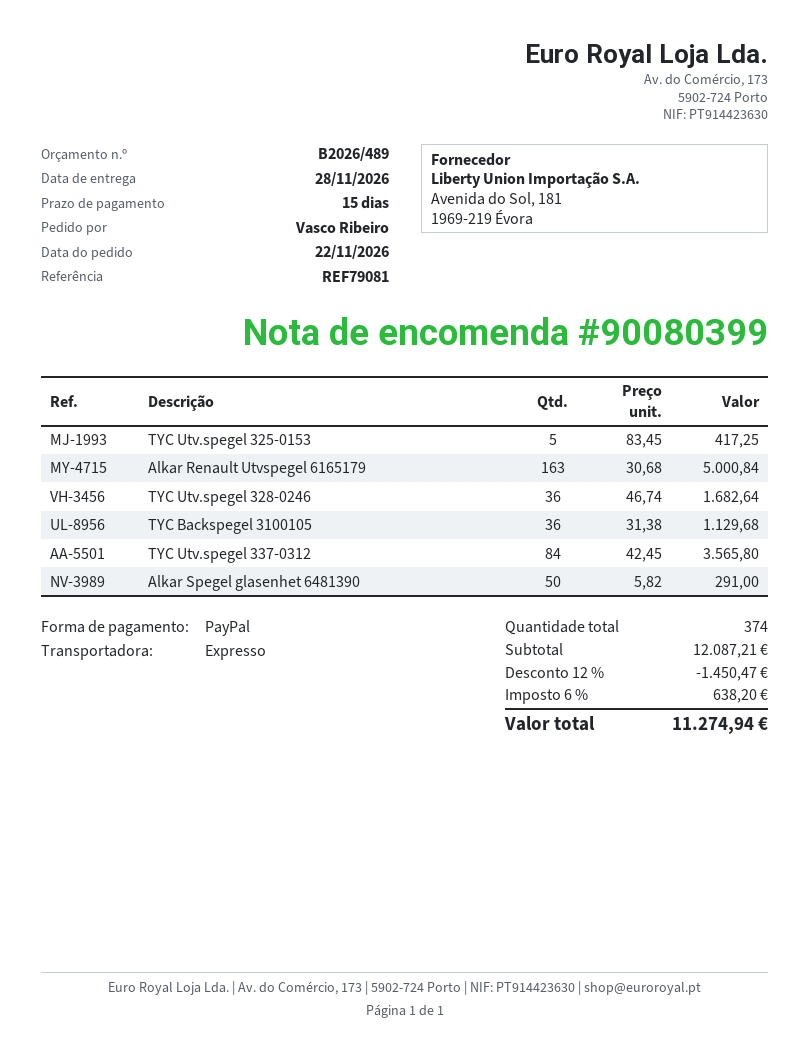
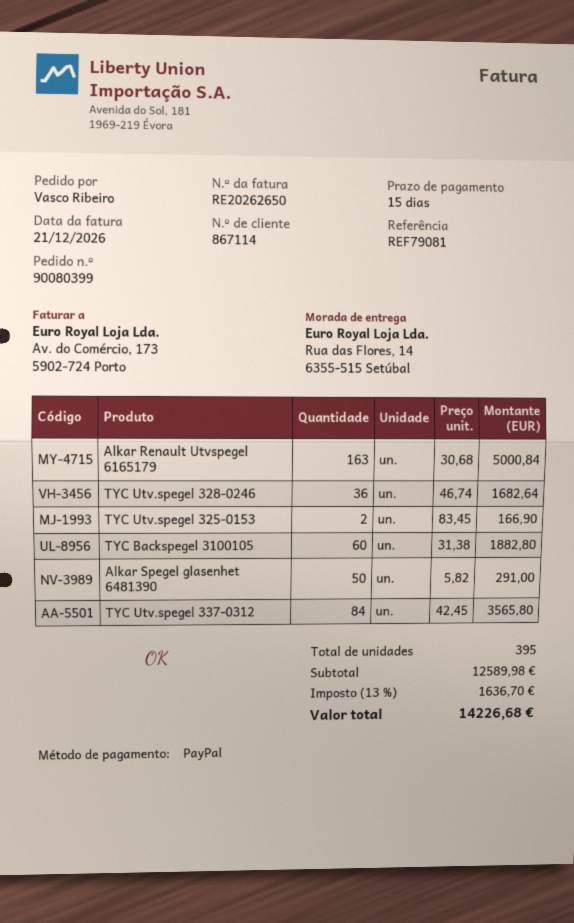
TYC Utv.spegel 325-0153: 5 x 83.45 = 417.25 -> 2 x 83.45 = 166.90
TYC Backspegel 3100105: 36 x 31.38 = 1129.68 -> 60 x 31.38 = 1882.80
total quantity: 374 -> 395
subtotal: 12087.21 -> 12589.98
discount: 12% = 1450.47 -> none
tax: 6% = 638.20 -> 13% = 1636.70
total: 11274.94 -> 14226.68

